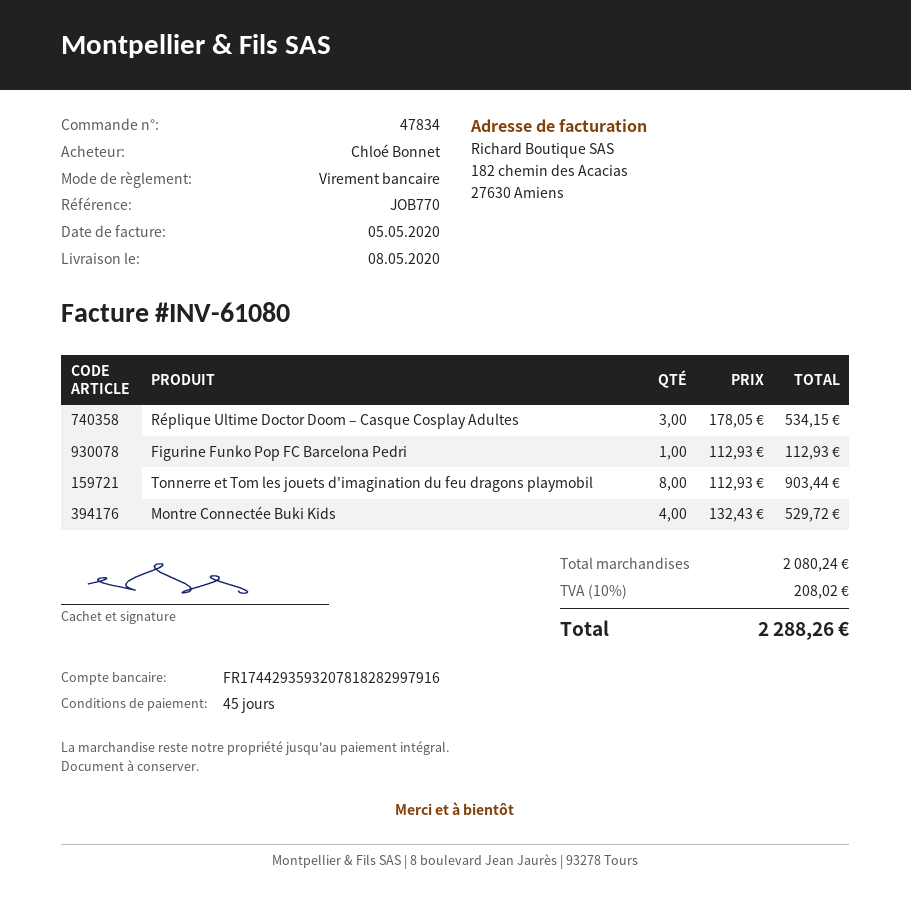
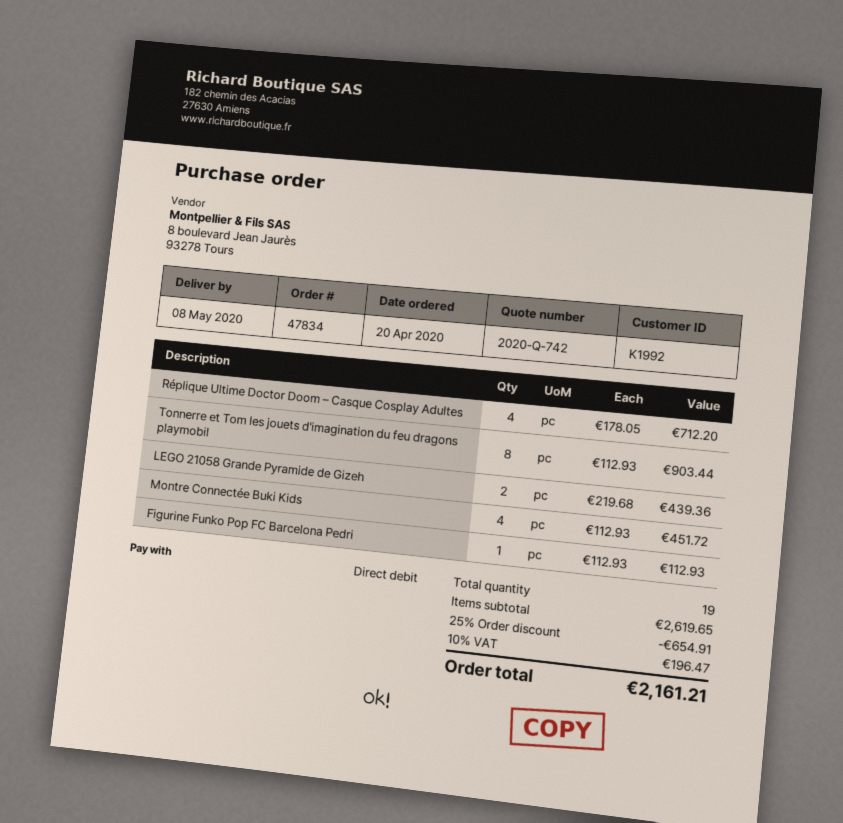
payment method: bank transfer -> direct debit
Réplique Ultime Doctor Doom – Casque Cosplay Adultes: 3 x 178.05 = 534.15 -> 4 x 178.05 = 712.20
Montre Connectée Buki Kids: 4 x 132.43 = 529.72 -> 4 x 112.93 = 451.72
LEGO 21058 Grande Pyramide de Gizeh: none -> 2 x 219.68 = 439.36
subtotal: 2080.24 -> 2619.65
discount: none -> 25% = 654.91
tax: 10% = 208.02 -> 10% = 196.47
total: 2288.26 -> 2161.21

